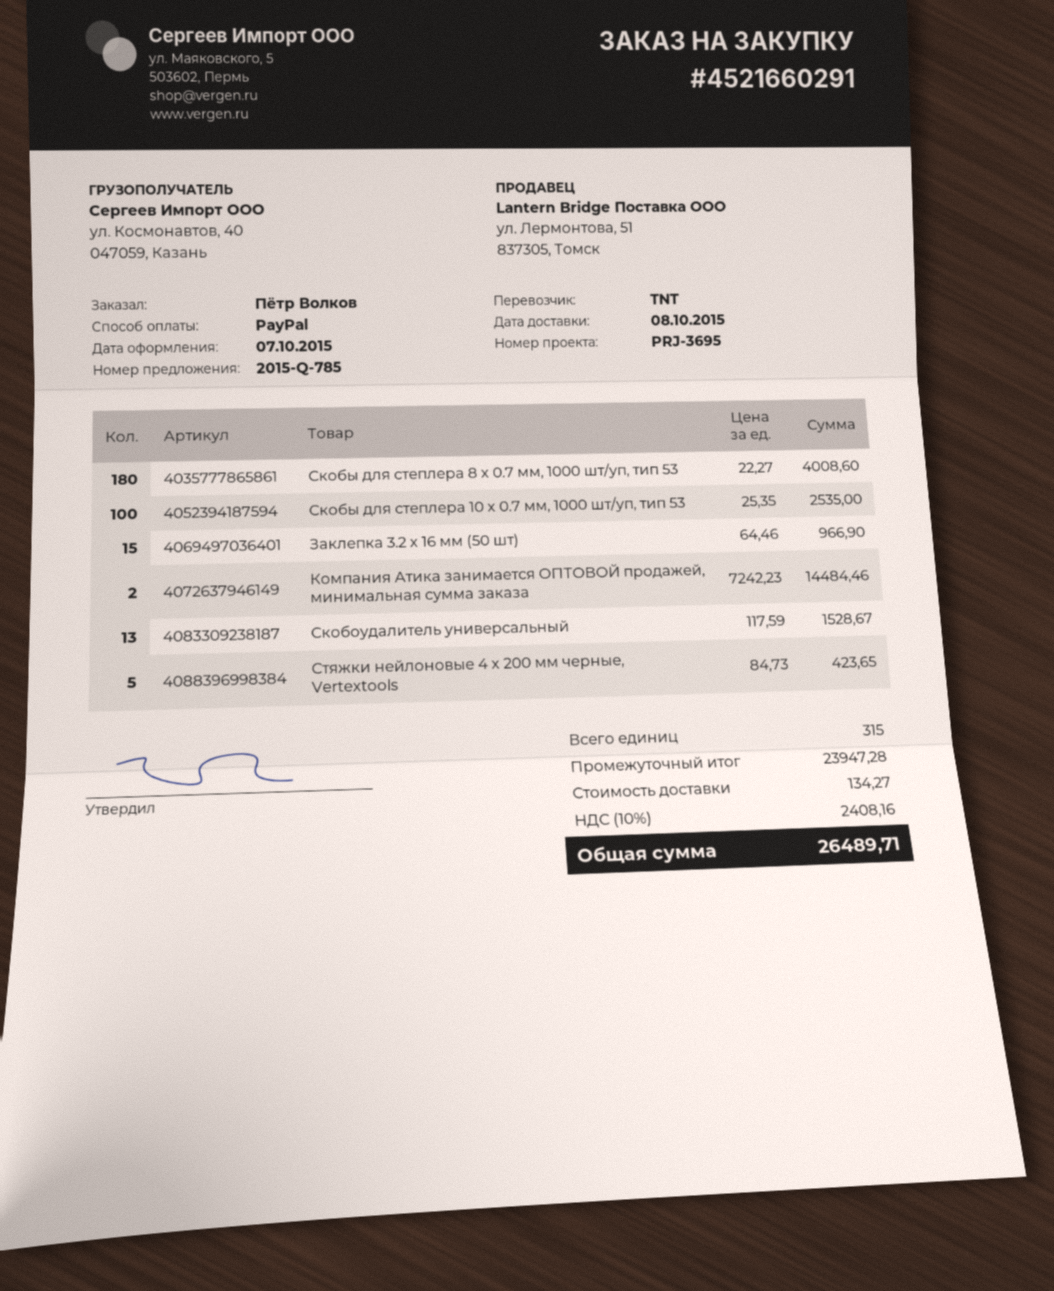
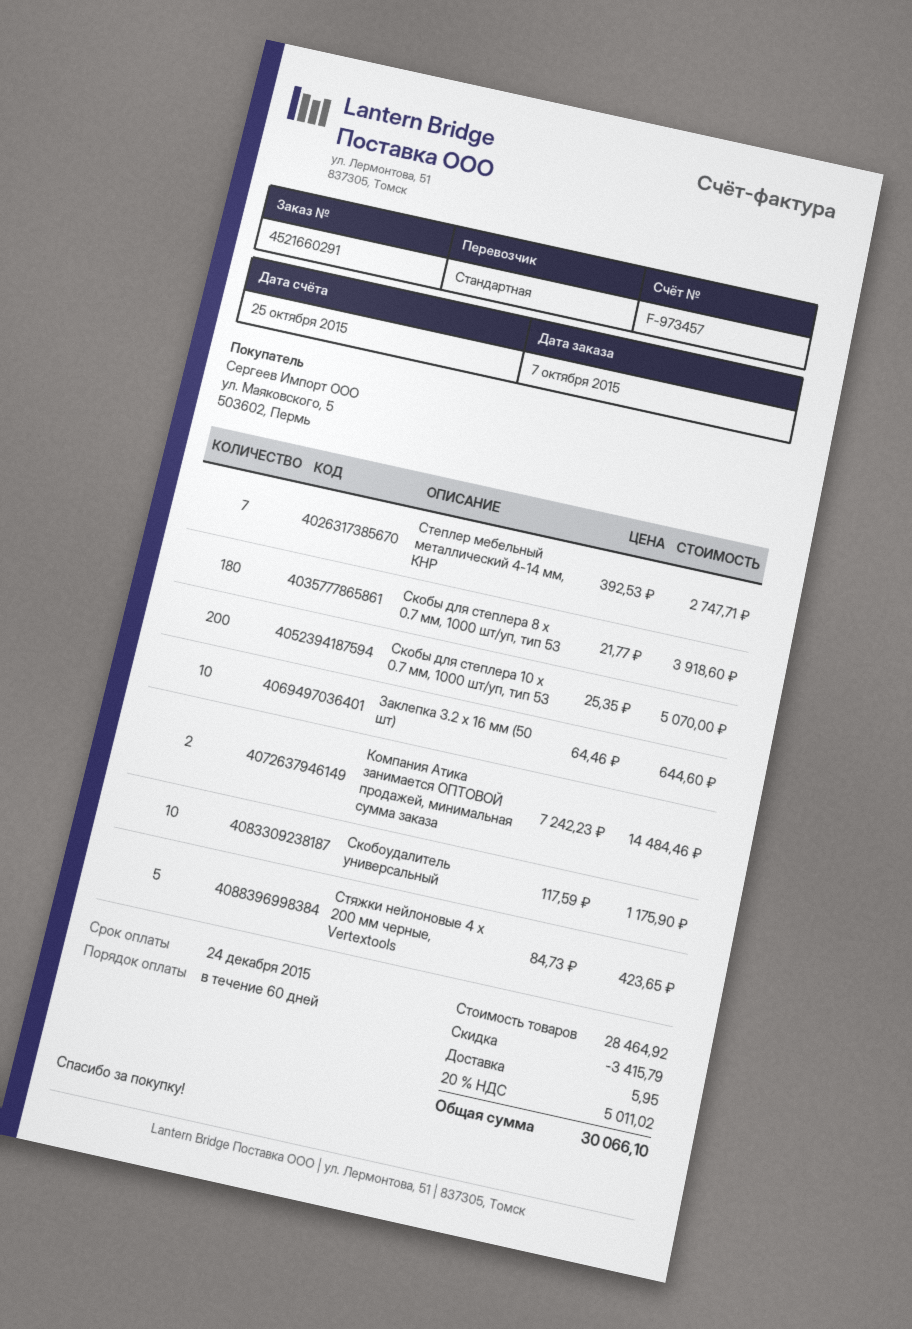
shipping method: TNT -> standard
Скобы для степлера 8 х 0.7 мм, 1000 шт/уп, тип 53: 180 x 22.27 = 4008.60 -> 180 x 21.77 = 3918.60
Скобы для степлера 10 х 0.7 мм, 1000 шт/уп, тип 53: 100 x 25.35 = 2535.00 -> 200 x 25.35 = 5070.00
Заклепка 3.2 х 16 мм (50 шт): 15 x 64.46 = 966.90 -> 10 x 64.46 = 644.60
Скобоудалитель универсальный: 13 x 117.59 = 1528.67 -> 10 x 117.59 = 1175.90
Степлер мебельный металлический 4-14 мм, КНР: none -> 7 x 392.53 = 2747.71
subtotal: 23947.28 -> 28464.92
discount: none -> 3415.79
shipping: 134.27 -> 5.95
tax: 10% = 2408.16 -> 20% = 5011.02
total: 26489.71 -> 30066.10

